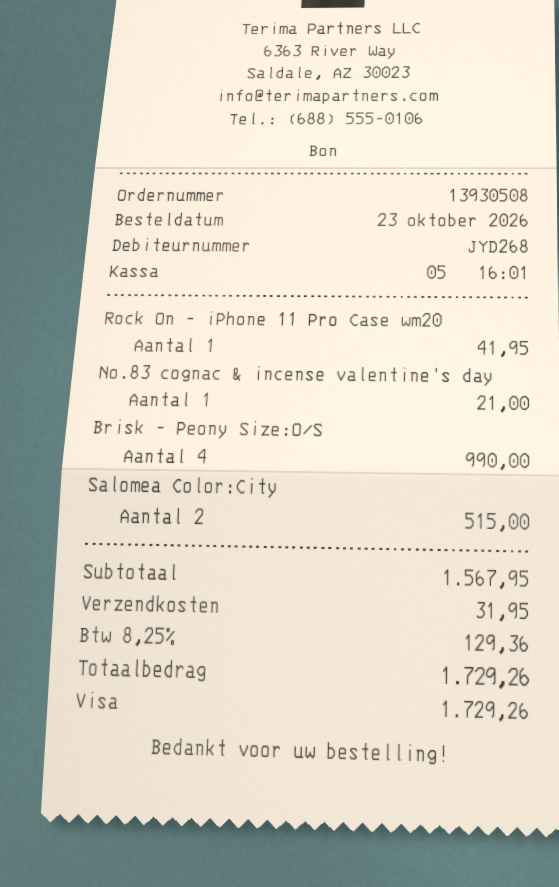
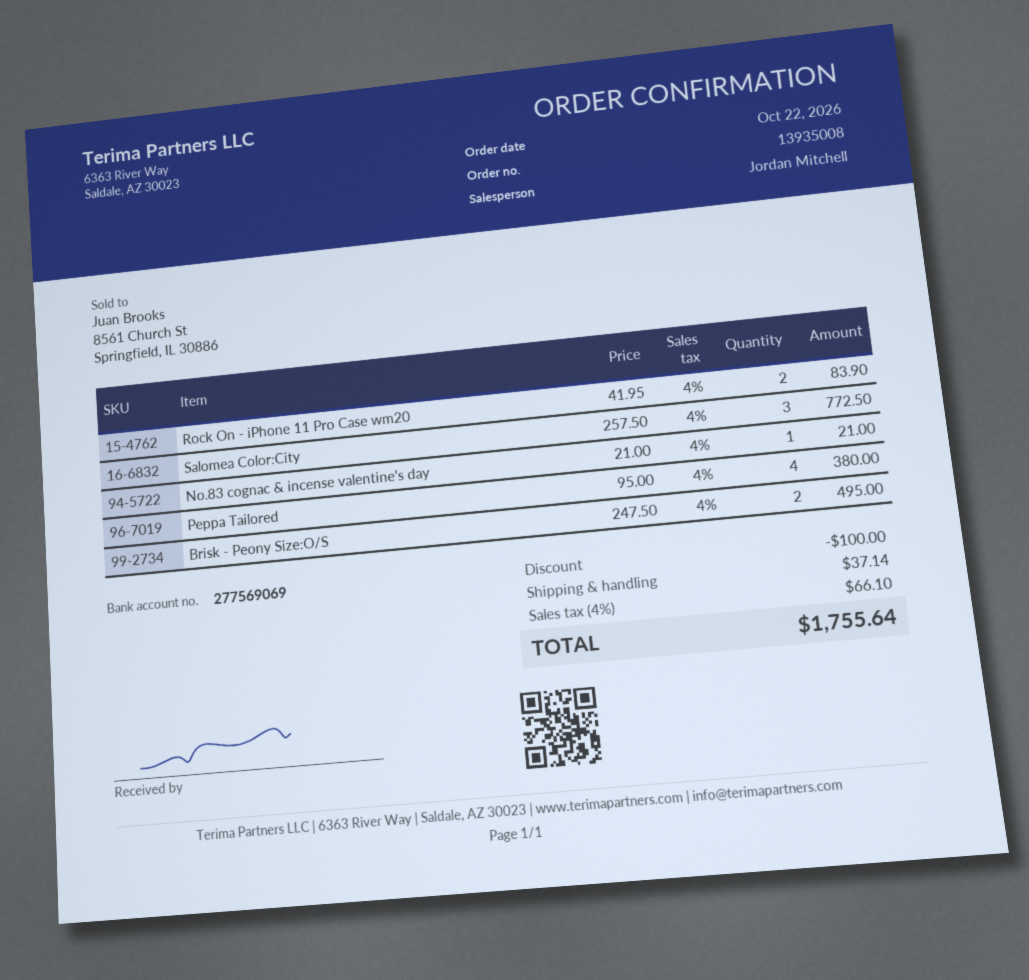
order number: 13930508 -> 13935008
order date: 2026-10-23 -> 2026-10-22
Rock On - iPhone 11 Pro Case wm20: 1 for 41.95 -> 2 for 83.90
Brisk - Peony Size:O/S: 4 for 990.00 -> 2 for 495.00
Salomea Color:City: 2 for 515.00 -> 3 for 772.50
Peppa Tailored: none -> 4 for 380.00
discount: none -> 100.00
shipping: 31.95 -> 37.14
tax: 8.25% = 129.36 -> 4% = 66.10
total: 1729.26 -> 1755.64

